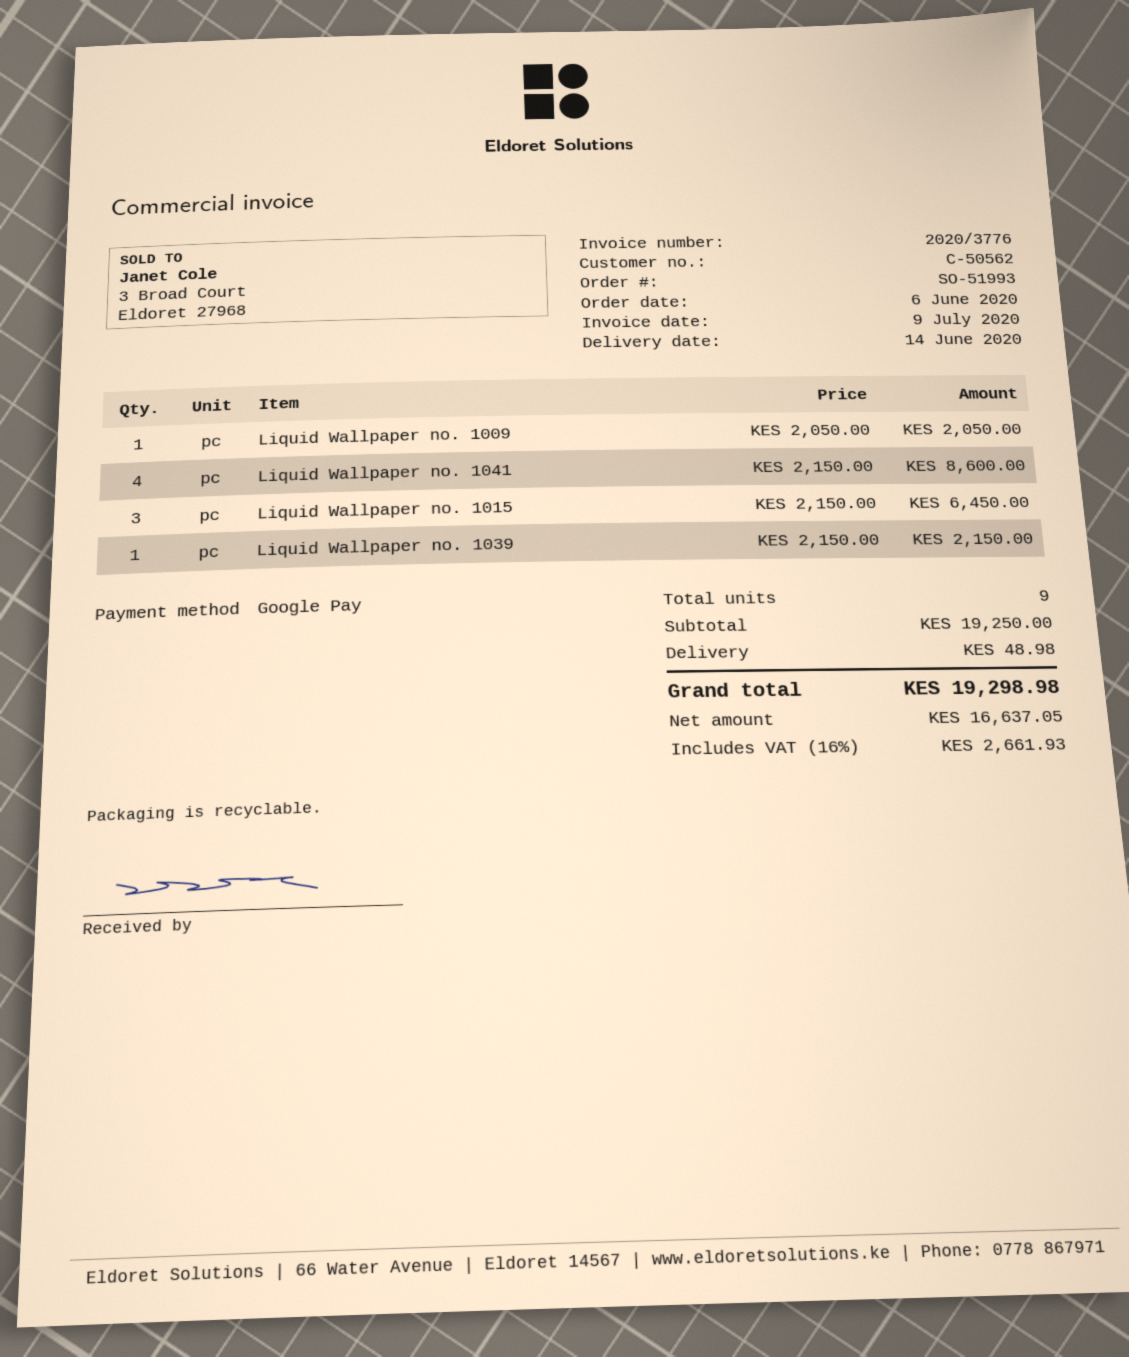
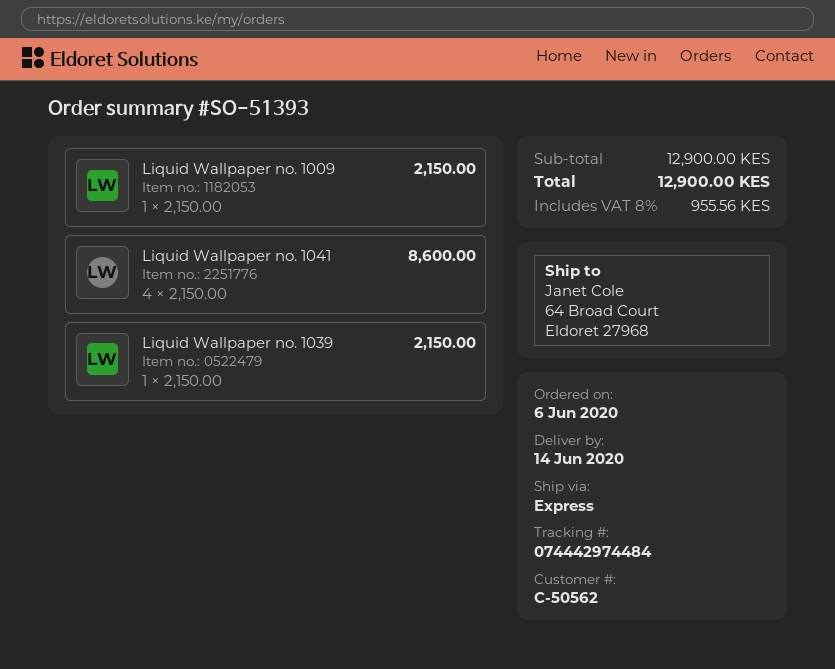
order number: SO-51993 -> SO-51393
Liquid Wallpaper no. 1009: 1 x 2050.00 = 2050.00 -> 1 x 2150.00 = 2150.00
Liquid Wallpaper no. 1015: 3 x 2150.00 = 6450.00 -> none
subtotal: 19250.00 -> 12900.00
shipping: 48.98 -> none
tax: 16% = 2661.93 -> 8% = 955.56
total: 19298.98 -> 12900.00

